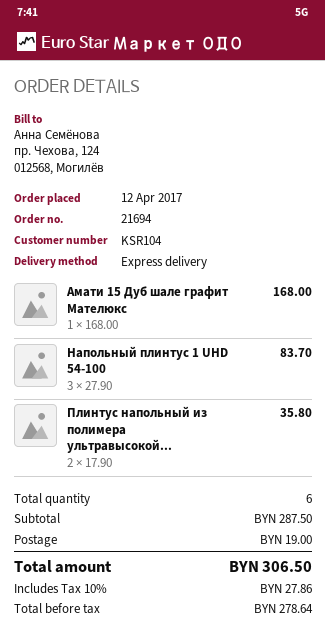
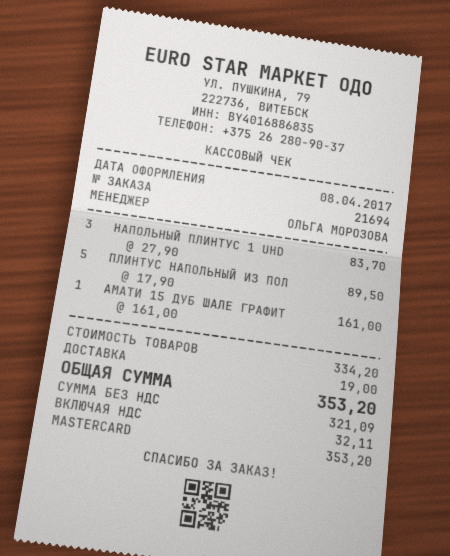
order date: 2017-04-12 -> 2017-04-08
Амати 15 Дуб шале графит Мателюкс: 1 x 168.00 = 168.00 -> 1 x 161.00 = 161.00
Плинтус напольный из полимера ультравысокой...: 2 x 17.90 = 35.80 -> 5 x 17.90 = 89.50
subtotal: 287.50 -> 334.20
net: 278.64 -> 321.09
tax: 27.86 -> 32.11
total: 306.50 -> 353.20

